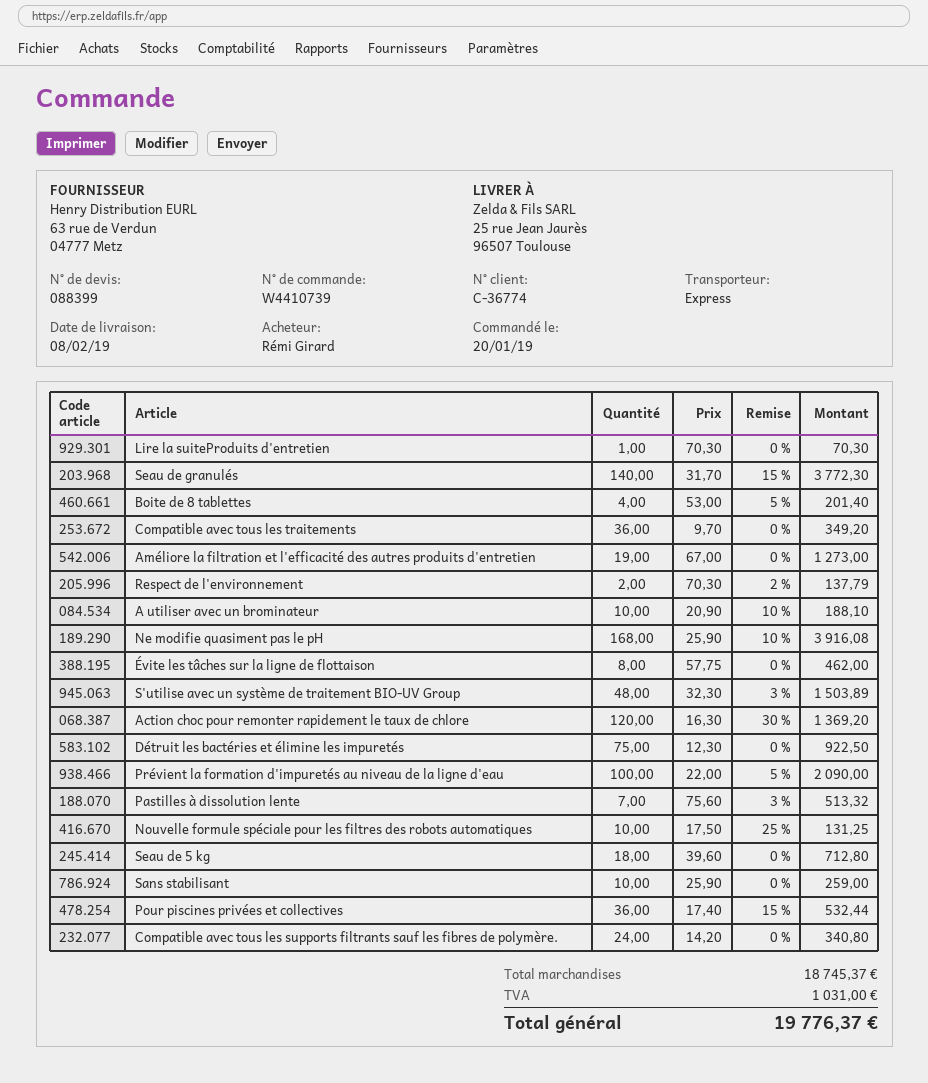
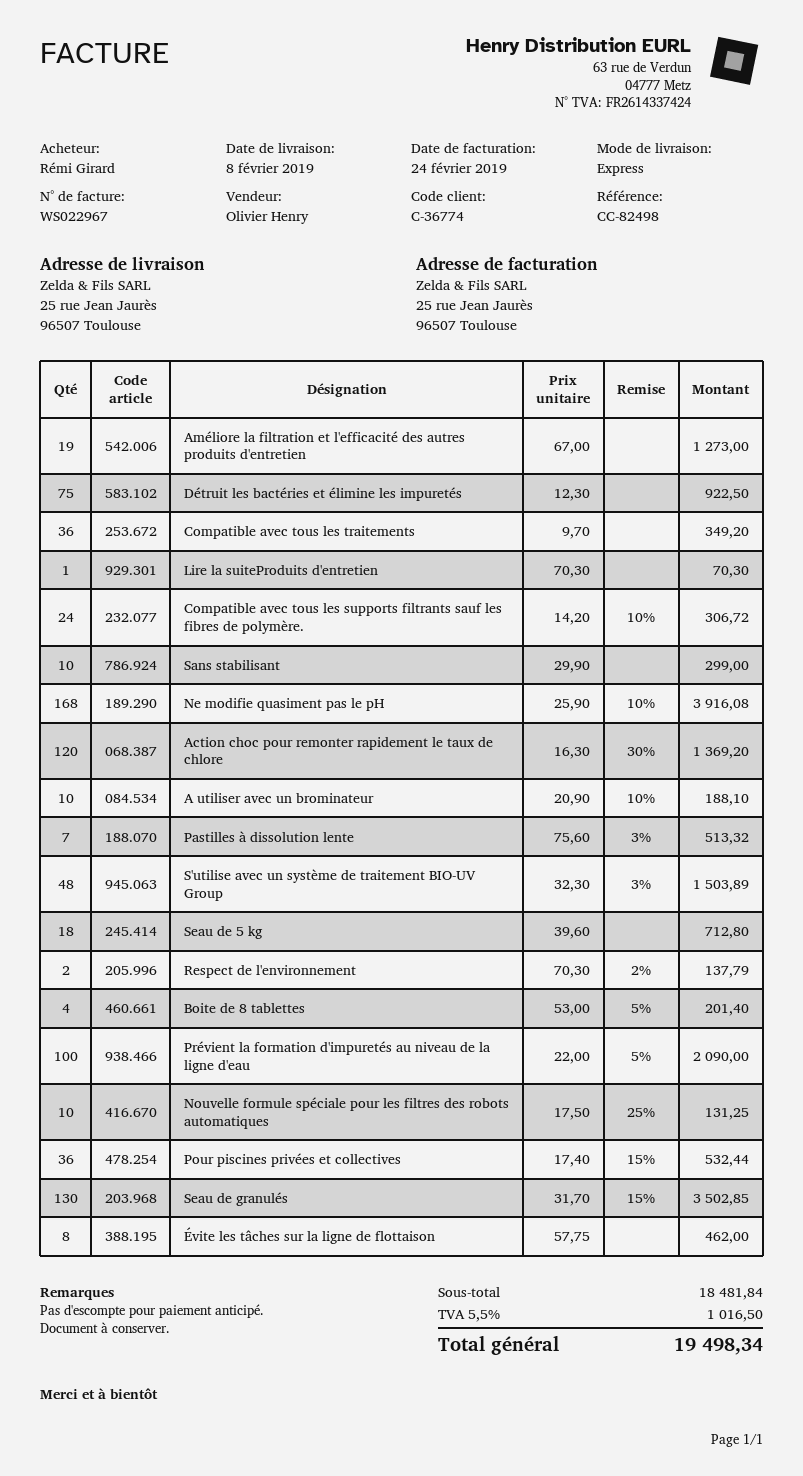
Seau de granulés: 140 x 31.70 - 15% = 3772.30 -> 130 x 31.70 - 15% = 3502.85
Sans stabilisant: 10 x 25.90 = 259.00 -> 10 x 29.90 = 299.00
Compatible avec tous les supports filtrants sauf les fibres de polymère.: 24 x 14.20 = 340.80 -> 24 x 14.20 - 10% = 306.72
subtotal: 18745.37 -> 18481.84
tax: 1031.00 -> 1016.50
total: 19776.37 -> 19498.34

